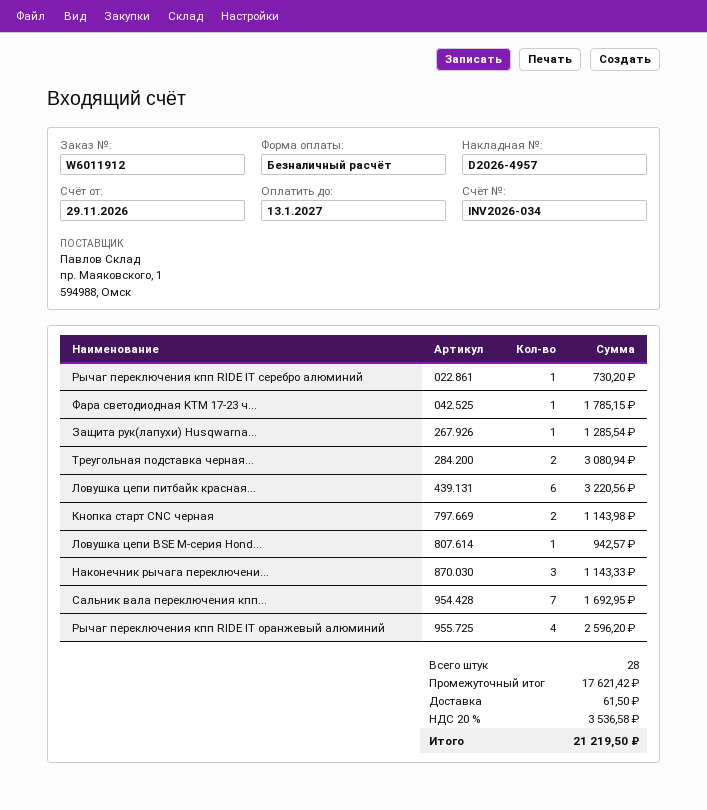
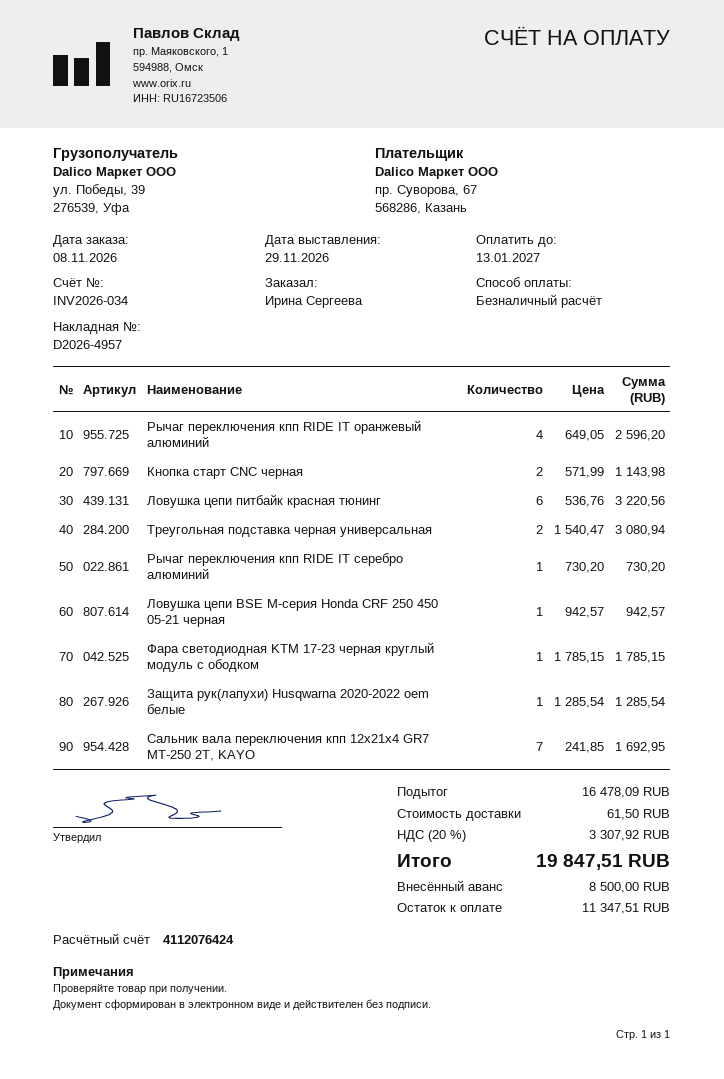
Наконечник рычага переключени...: 3 for 1143.33 -> none
subtotal: 17621.42 -> 16478.09
tax: 20% = 3536.58 -> 20% = 3307.92
total: 21219.50 -> 19847.51

